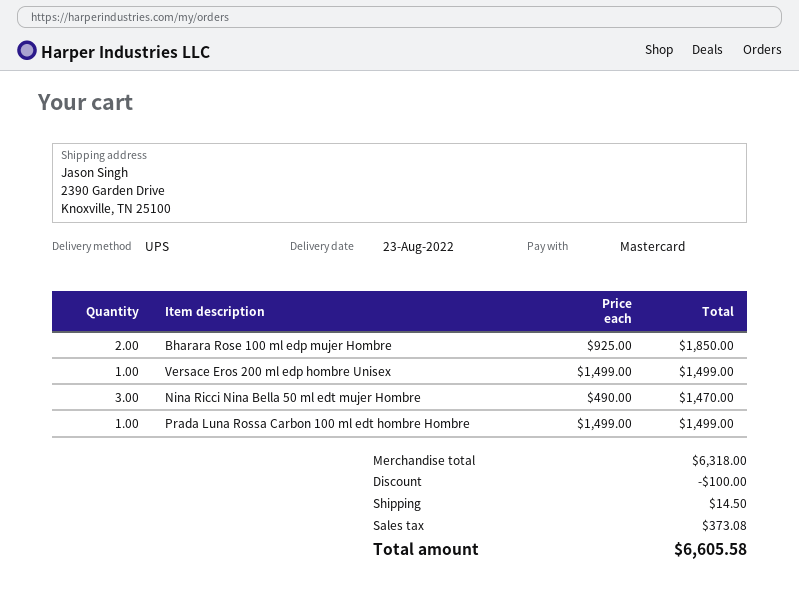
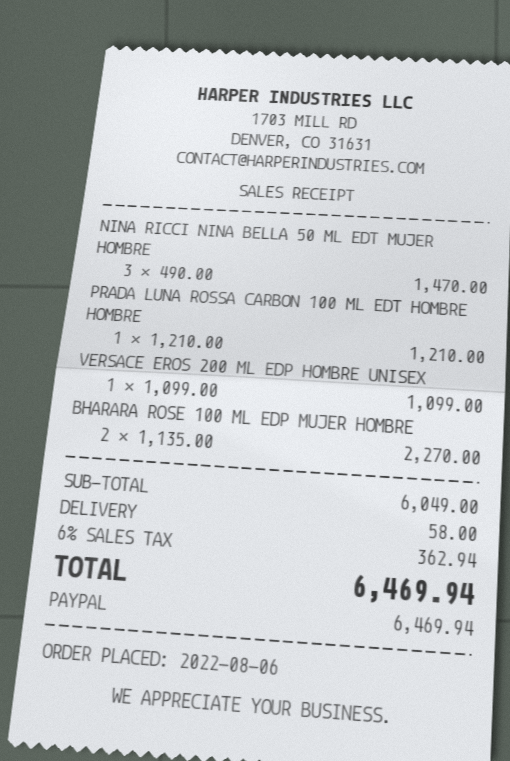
payment method: Mastercard -> PayPal
Bharara Rose 100 ml edp mujer Hombre: 2 x 925.00 = 1850.00 -> 2 x 1135.00 = 2270.00
Versace Eros 200 ml edp hombre Unisex: 1 x 1499.00 = 1499.00 -> 1 x 1099.00 = 1099.00
Prada Luna Rossa Carbon 100 ml edt hombre Hombre: 1 x 1499.00 = 1499.00 -> 1 x 1210.00 = 1210.00
subtotal: 6318.00 -> 6049.00
discount: 100.00 -> none
shipping: 14.50 -> 58.00
tax: 373.08 -> 362.94
total: 6605.58 -> 6469.94

